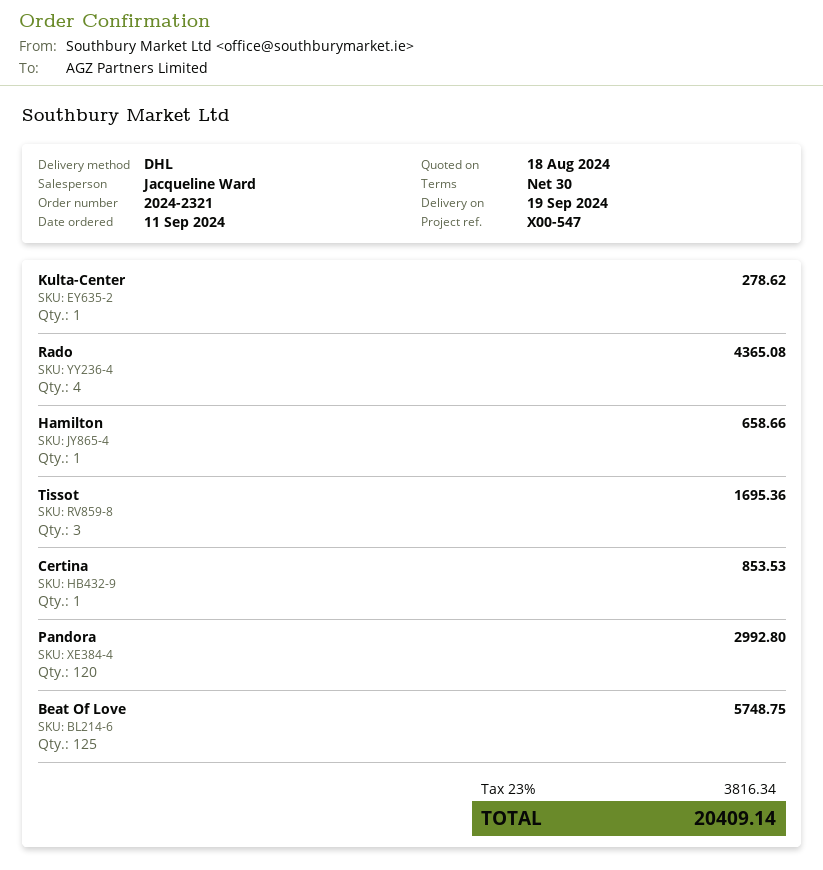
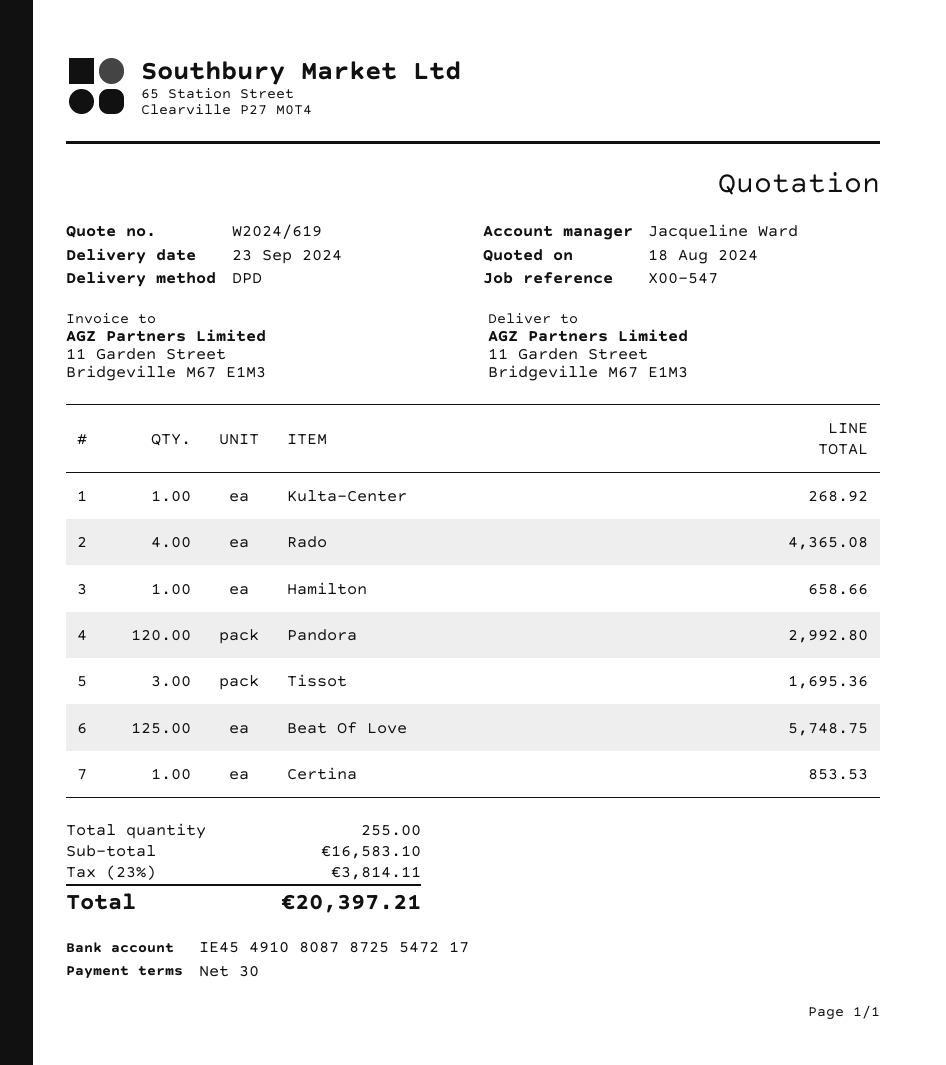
delivery date: 2024-09-19 -> 2024-09-23
shipping method: DHL -> DPD
Kulta-Center: 1 for 278.62 -> 1 for 268.92
tax: 23% = 3816.34 -> 23% = 3814.11
total: 20409.14 -> 20397.21

